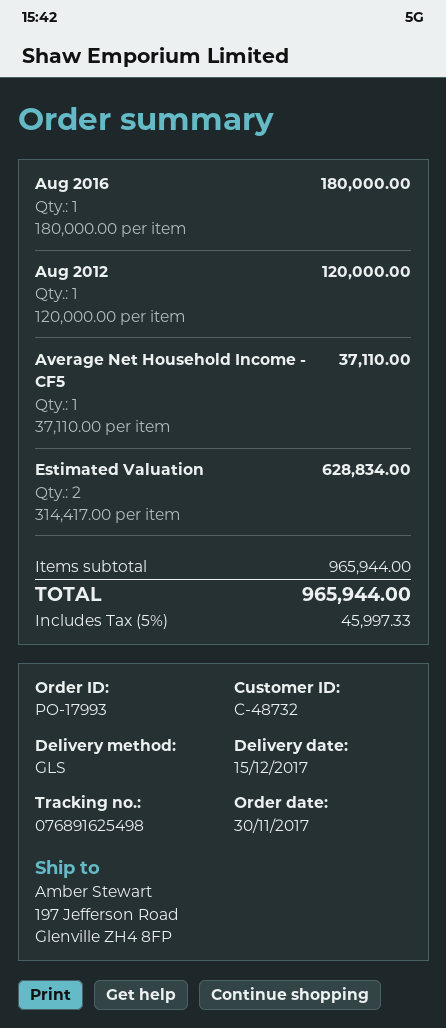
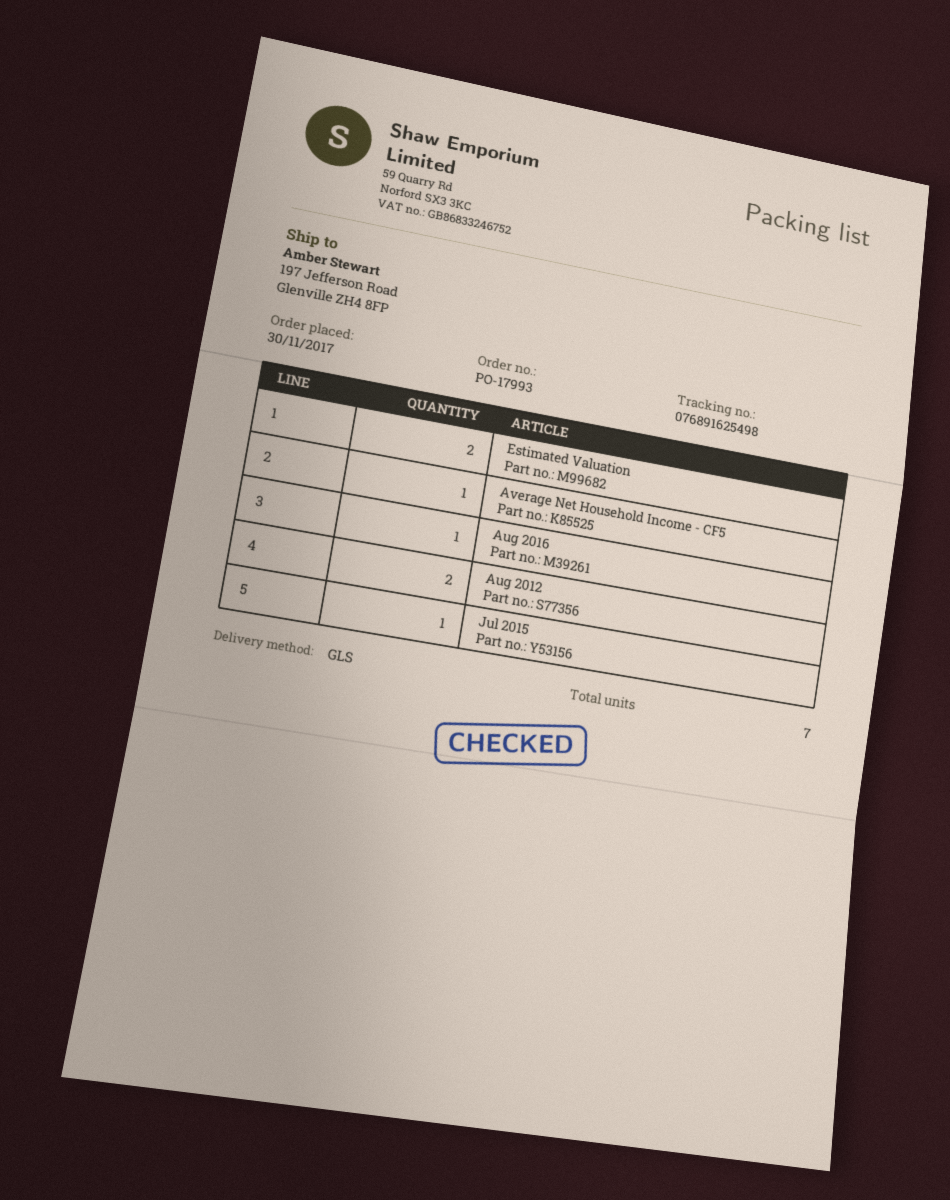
Aug 2012: 1 -> 2
Jul 2015: none -> 1

